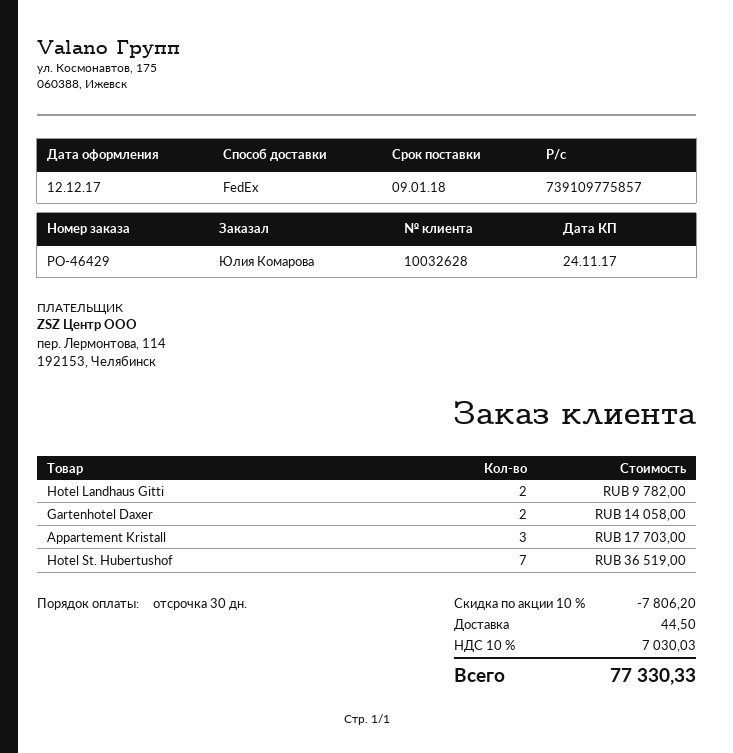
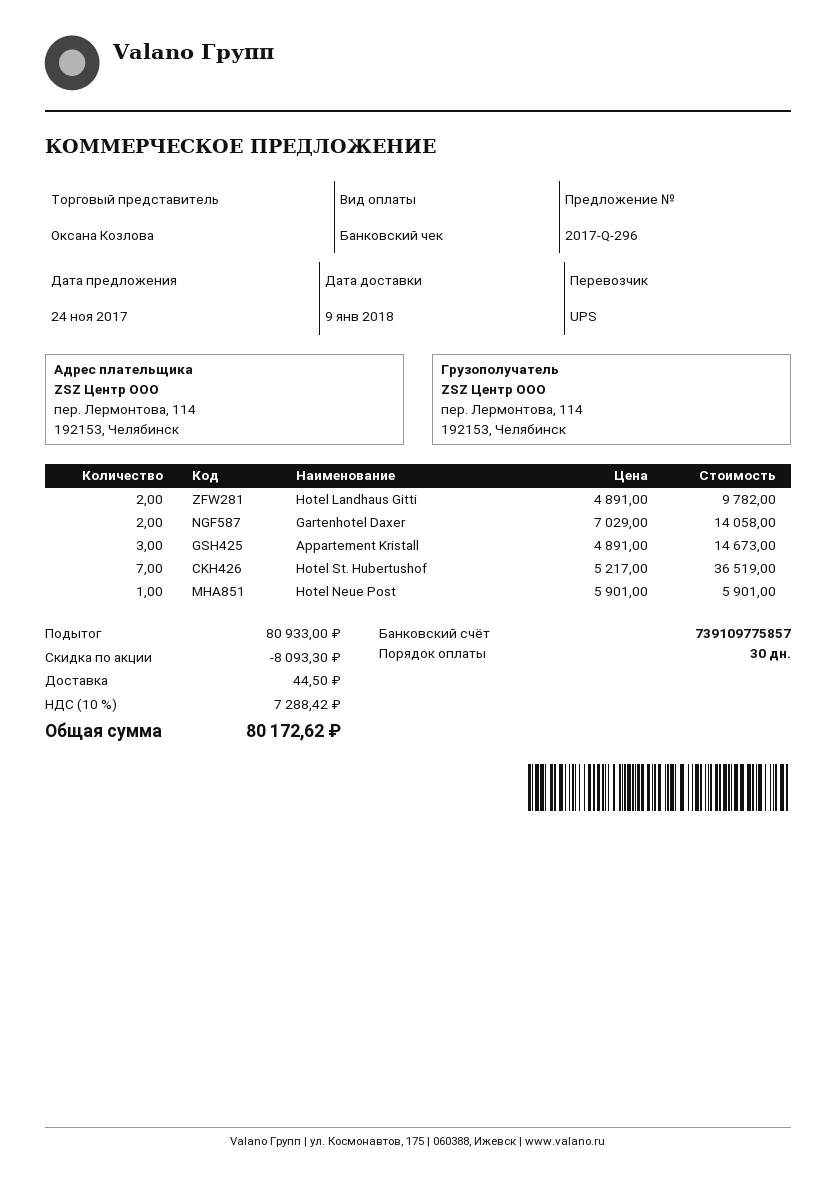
shipping method: FedEx -> UPS
Appartement Kristall: 3 for 17703.00 -> 3 for 14673.00
Hotel Neue Post: none -> 1 for 5901.00
discount: 7806.20 -> 8093.30
tax: 10% = 7030.03 -> 10% = 7288.42
total: 77330.33 -> 80172.62

